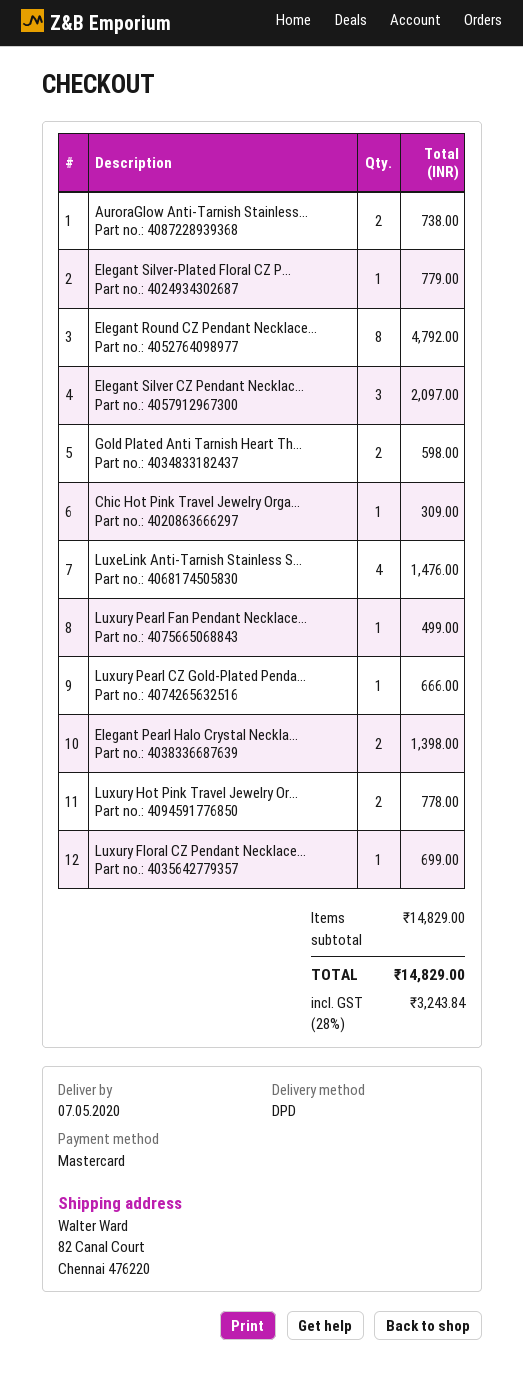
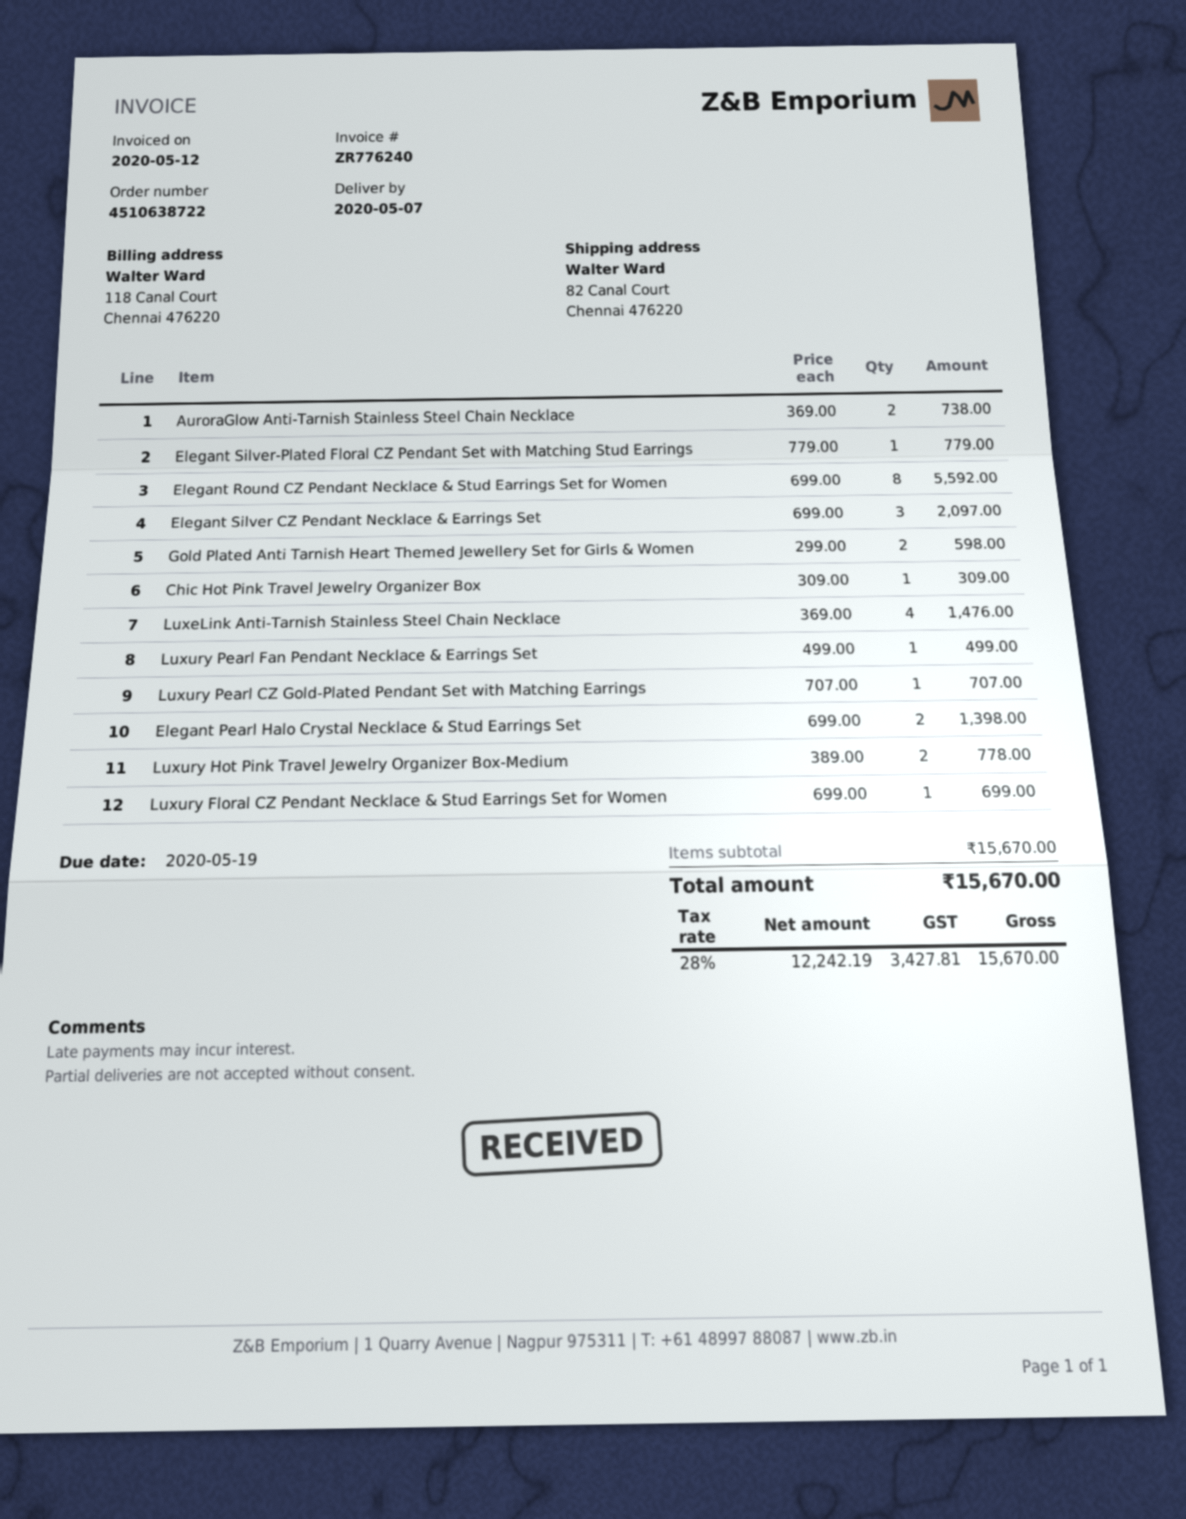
Elegant Round CZ Pendant Necklace...: 8 for 4792.00 -> 8 for 5592.00
Luxury Pearl CZ Gold-Plated Penda...: 1 for 666.00 -> 1 for 707.00
subtotal: 14829.00 -> 15670.00
tax: 28% = 3243.84 -> 28% = 3427.81
total: 14829.00 -> 15670.00

